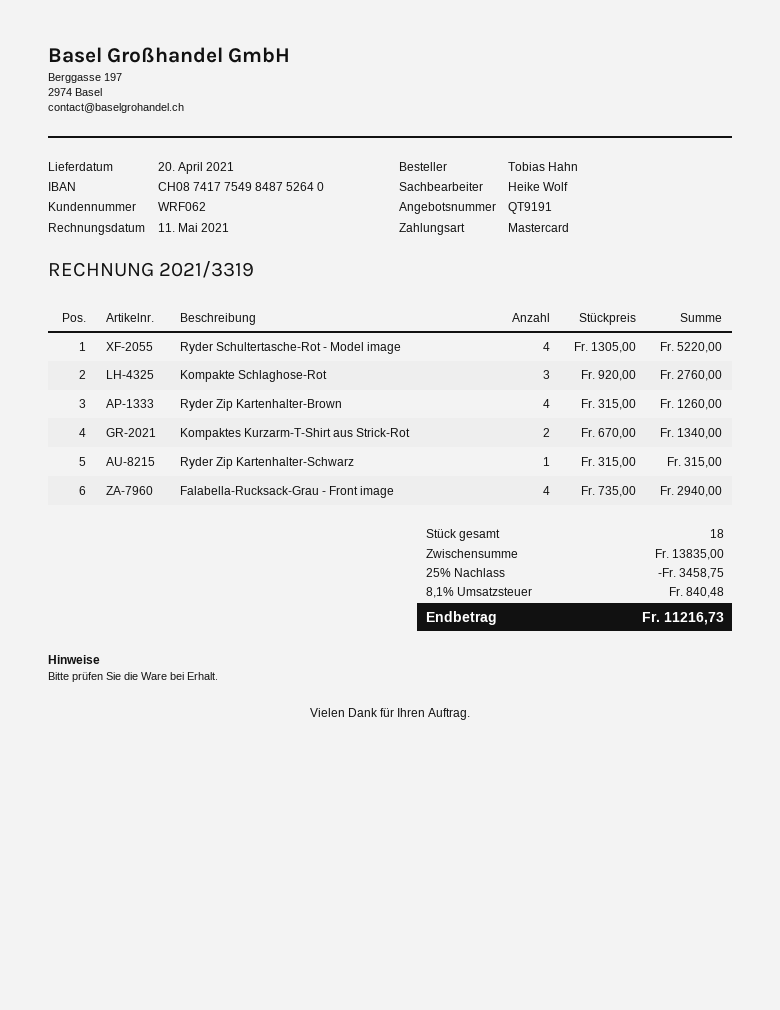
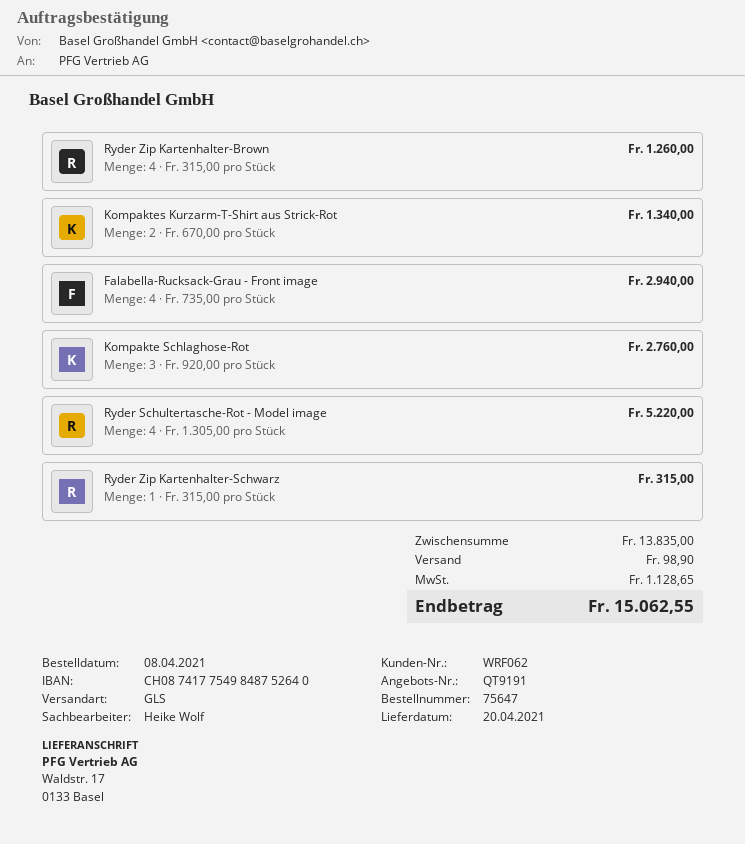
discount: 25% = 3458.75 -> none
shipping: none -> 98.90
tax: 840.48 -> 1128.65
total: 11216.73 -> 15062.55

